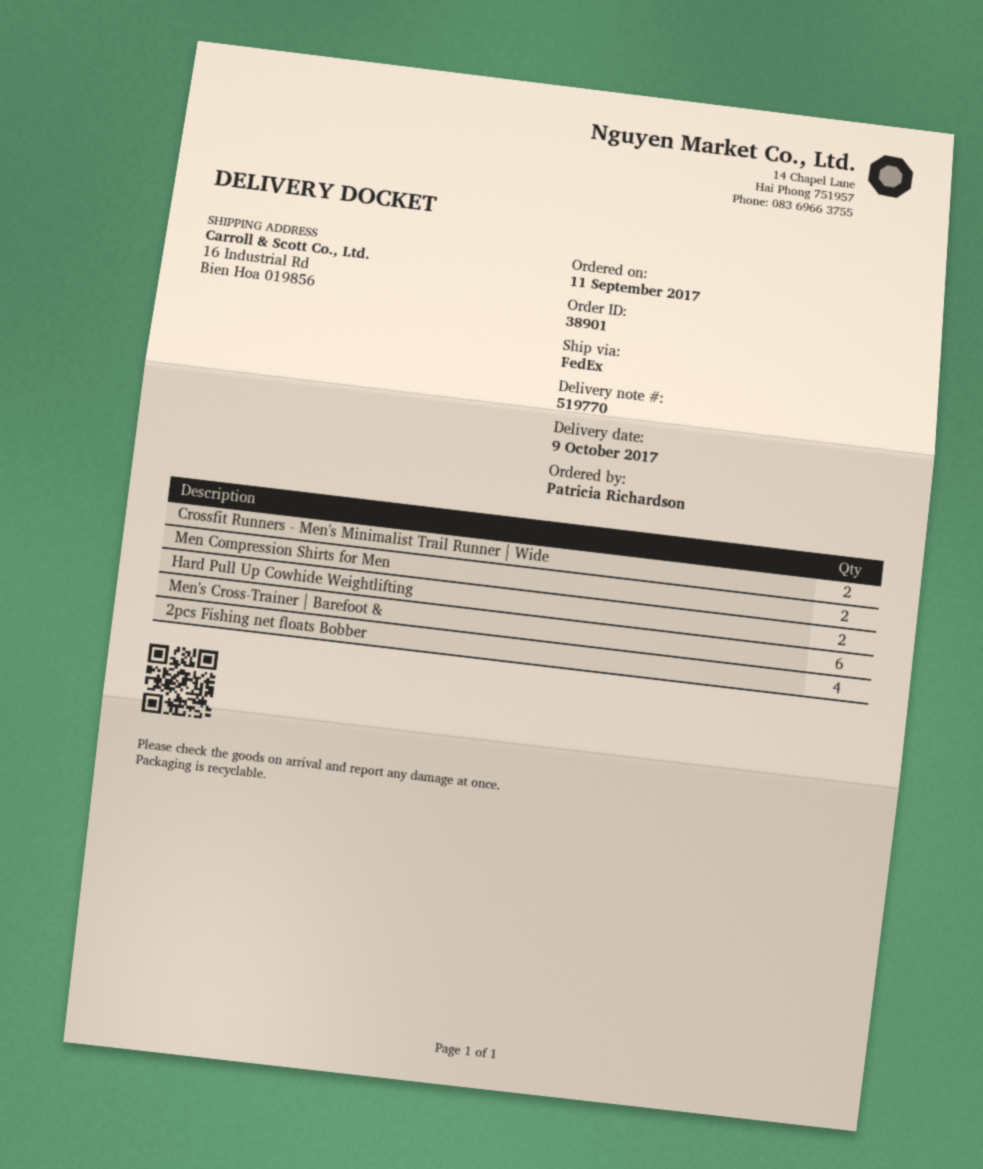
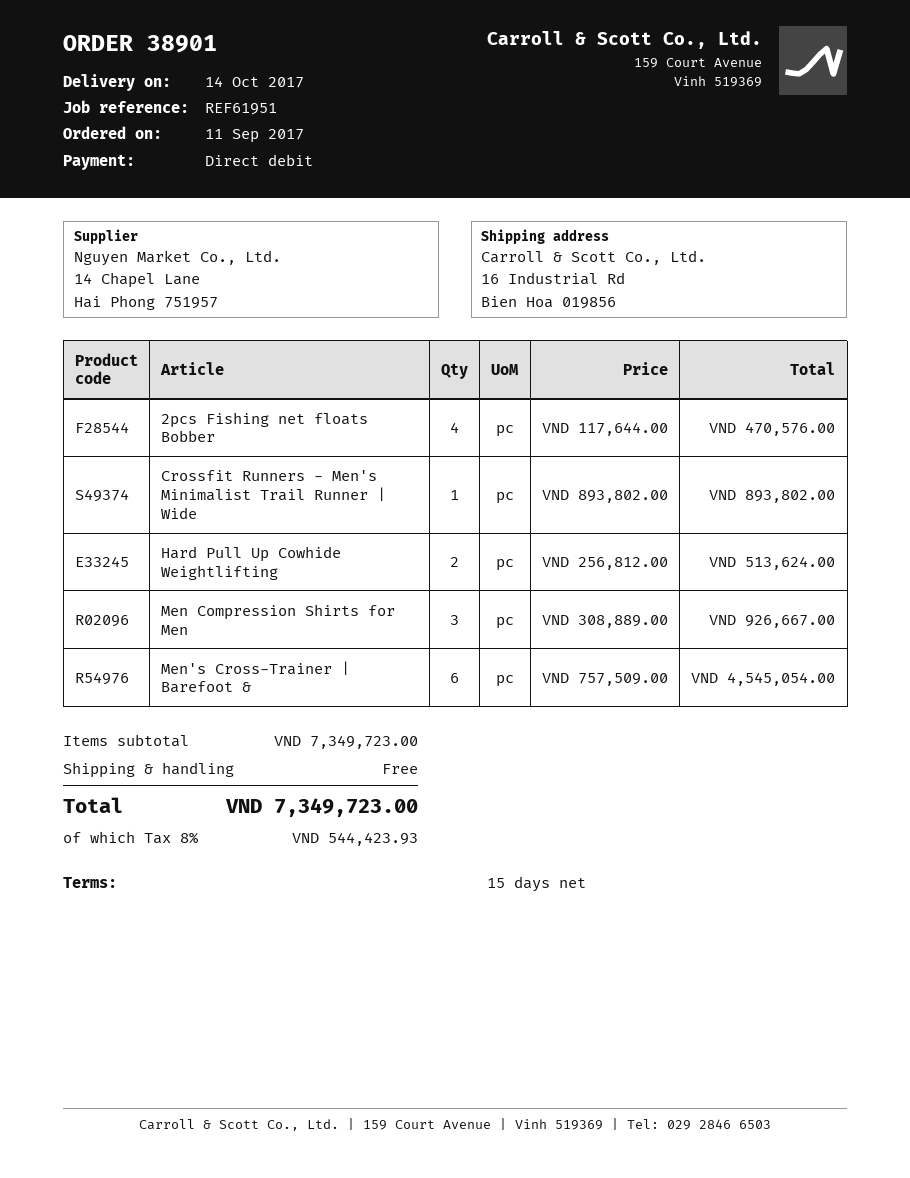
delivery date: 2017-10-09 -> 2017-10-14
Crossfit Runners - Men's Minimalist Trail Runner | Wide: 2 -> 1
Men Compression Shirts for Men: 2 -> 3

